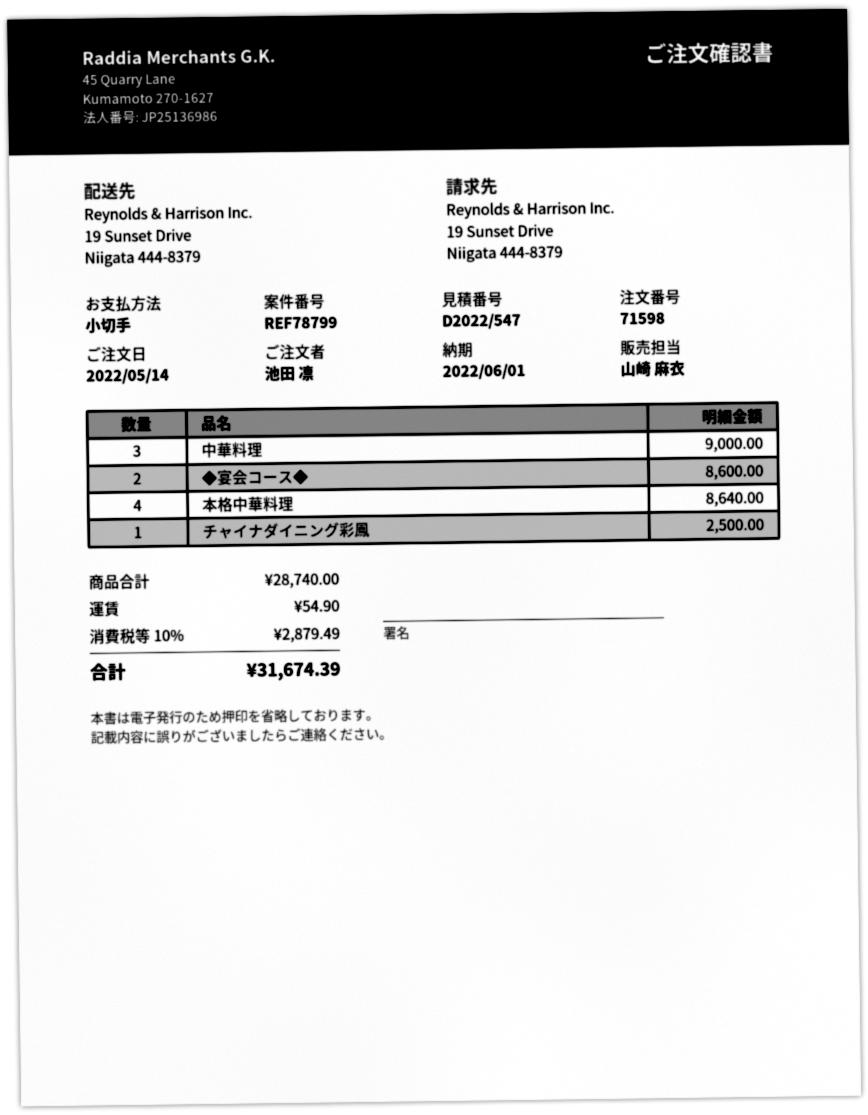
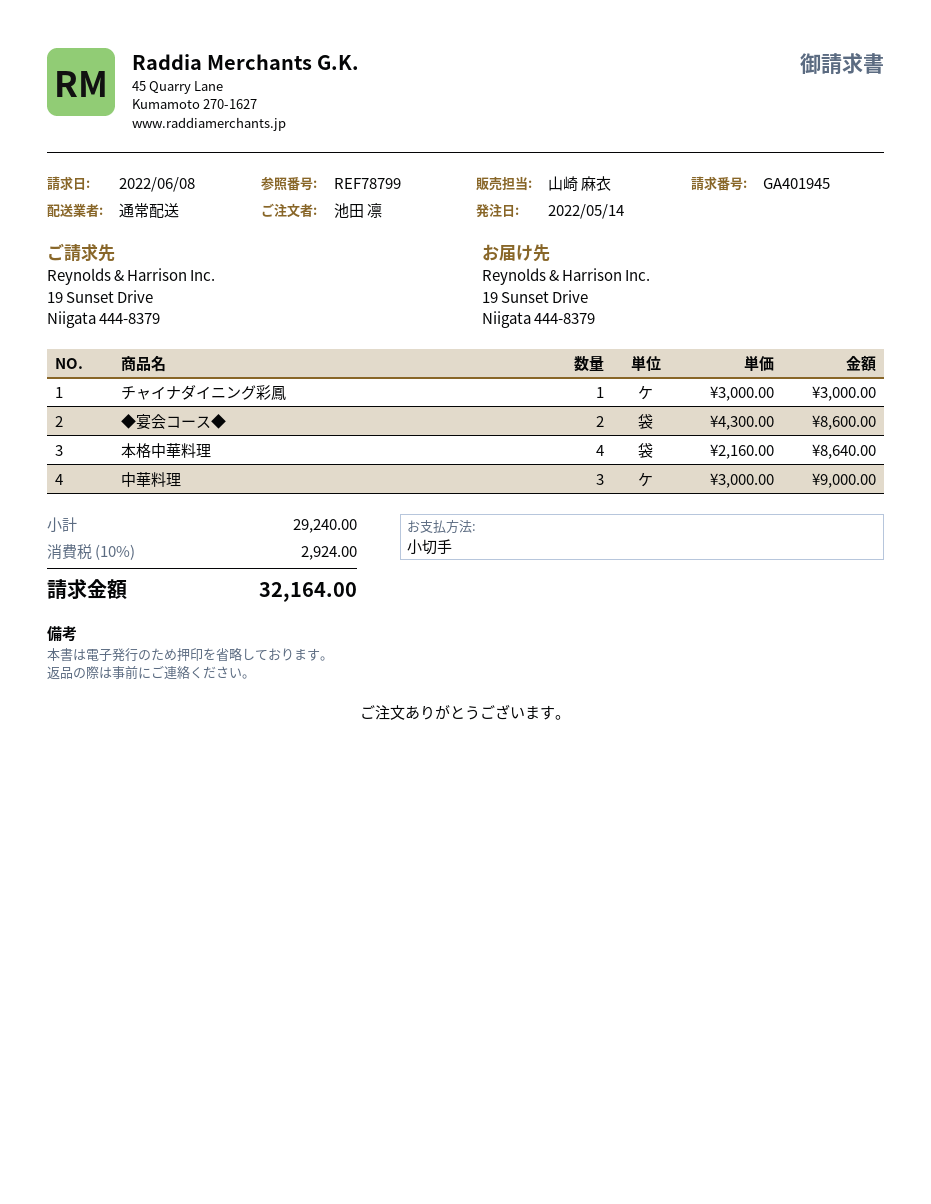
チャイナダイニング彩鳳: 1 for 2500.00 -> 1 for 3000.00
subtotal: 28740.00 -> 29240.00
shipping: 54.90 -> none
tax: 10% = 2879.49 -> 10% = 2924.00
total: 31674.39 -> 32164.00

